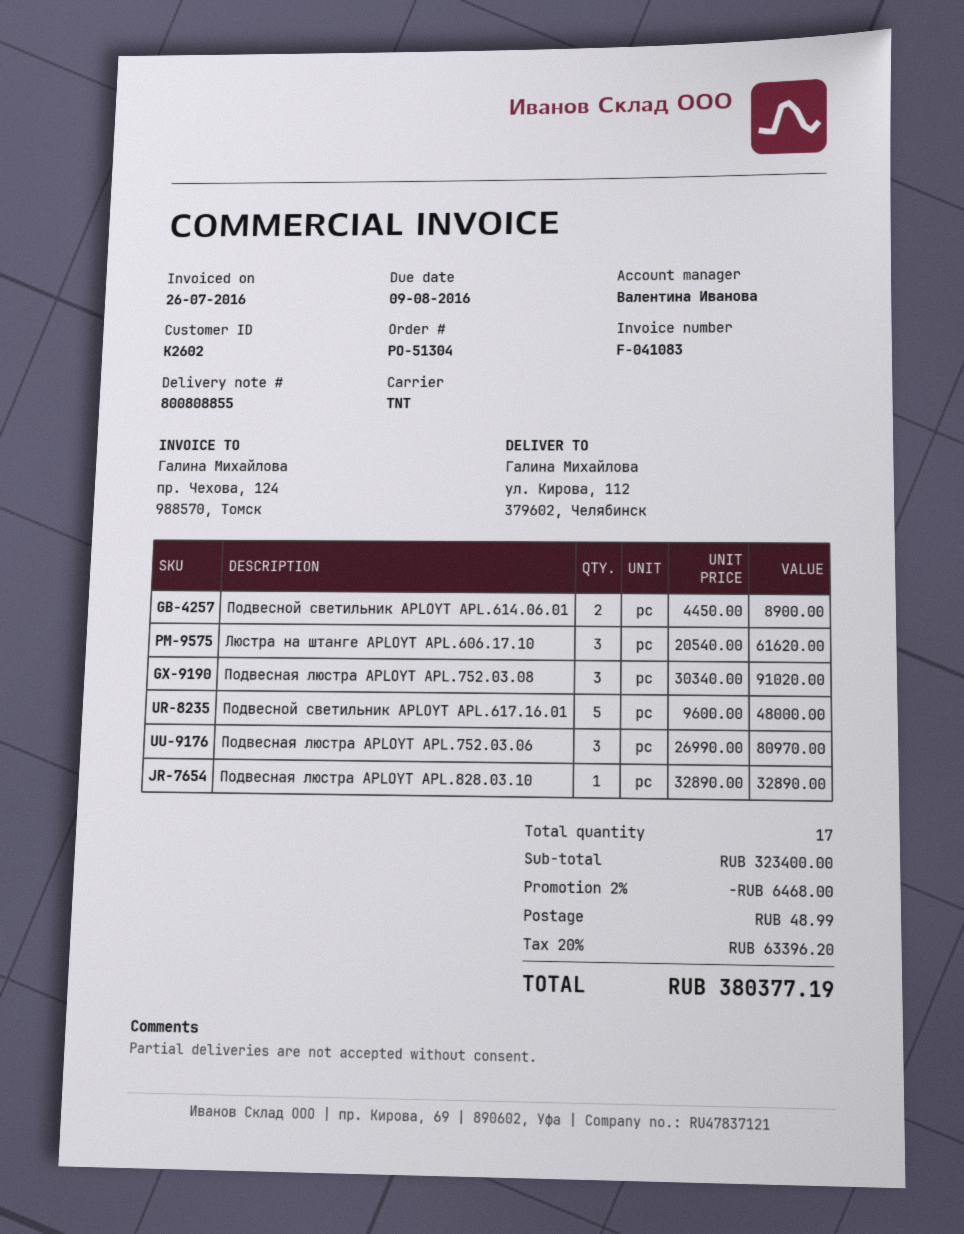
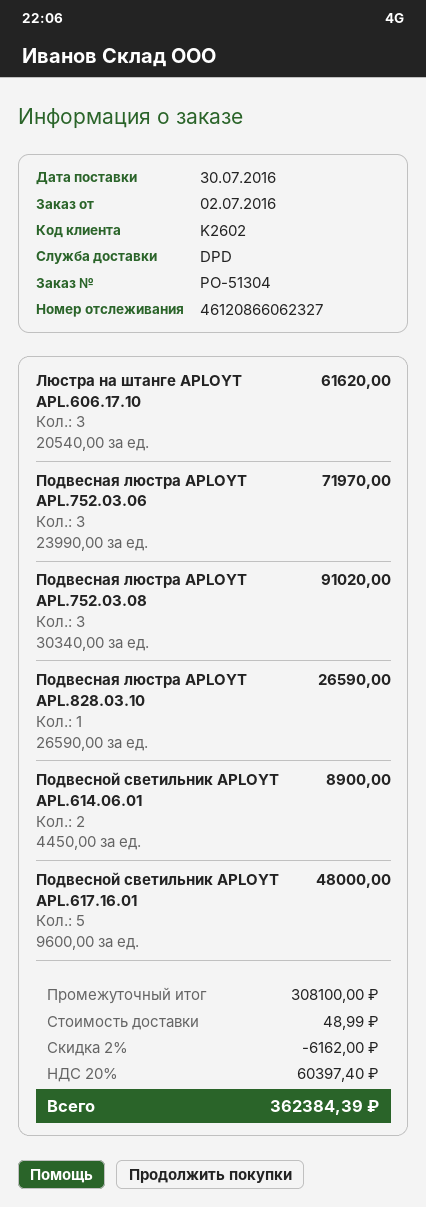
shipping method: TNT -> DPD
Подвесная люстра APLOYT APL.752.03.06: 3 x 26990.00 = 80970.00 -> 3 x 23990.00 = 71970.00
Подвесная люстра APLOYT APL.828.03.10: 1 x 32890.00 = 32890.00 -> 1 x 26590.00 = 26590.00
subtotal: 323400.00 -> 308100.00
discount: 2% = 6468.00 -> 2% = 6162.00
tax: 20% = 63396.20 -> 20% = 60397.40
total: 380377.19 -> 362384.39

